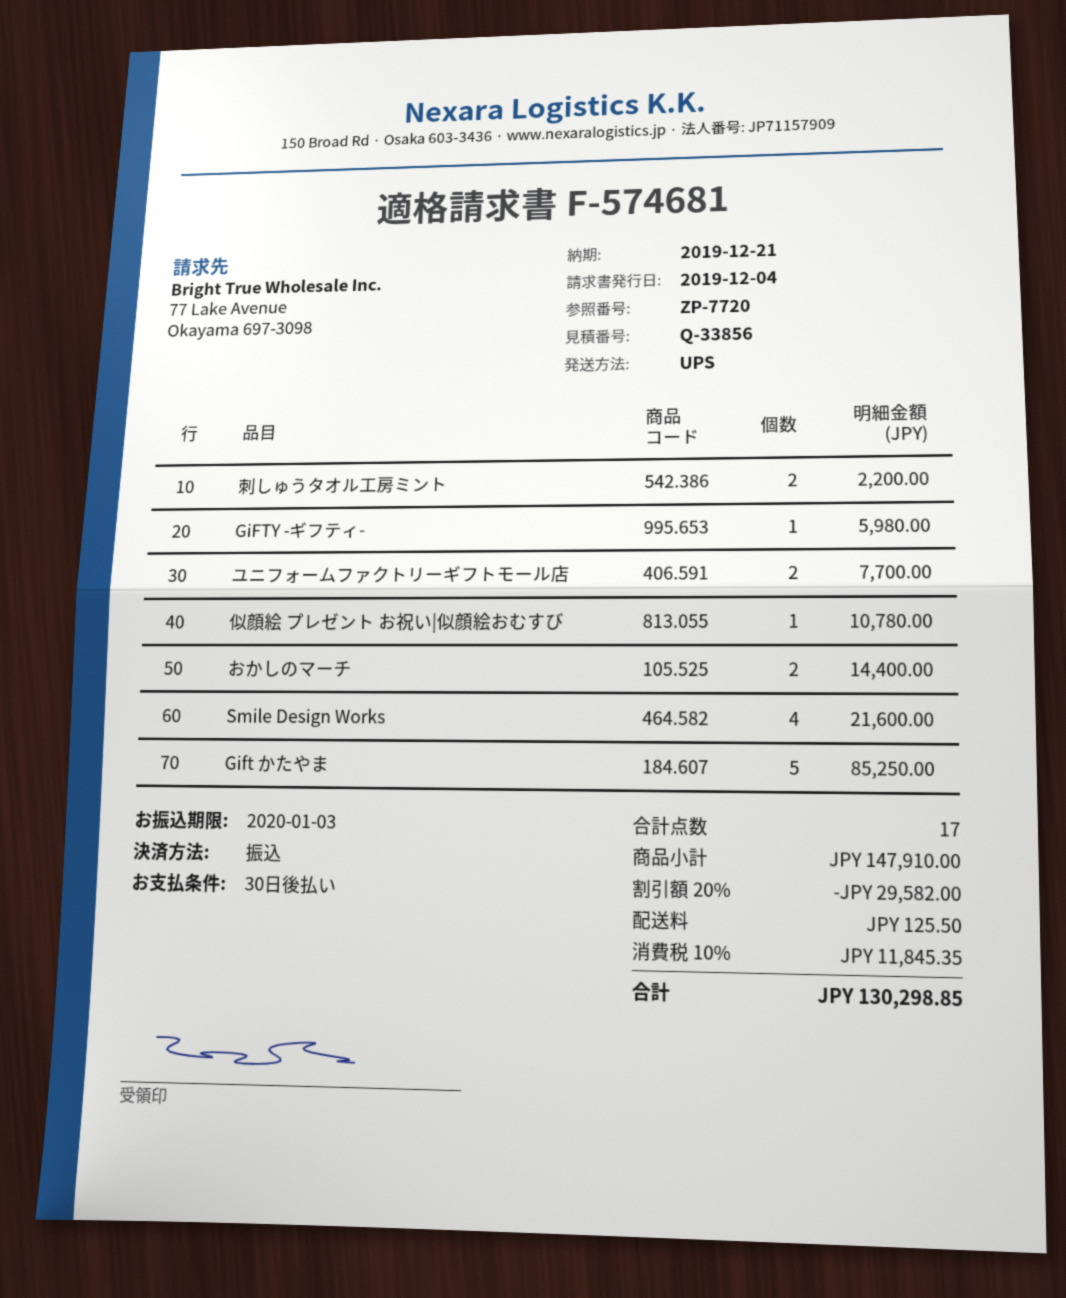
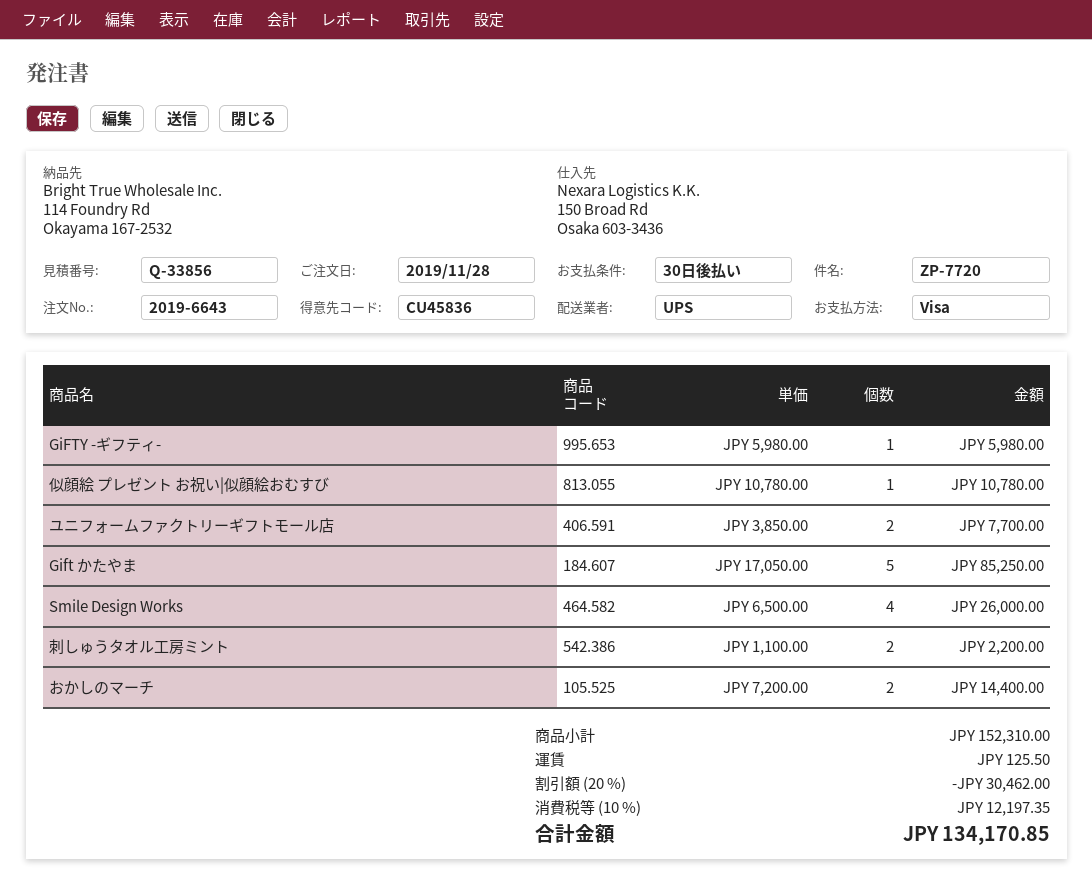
payment method: bank transfer -> Visa
Smile Design Works: 4 for 21600.00 -> 4 for 26000.00
subtotal: 147910.00 -> 152310.00
discount: 20% = 29582.00 -> 20% = 30462.00
tax: 10% = 11845.35 -> 10% = 12197.35
total: 130298.85 -> 134170.85

